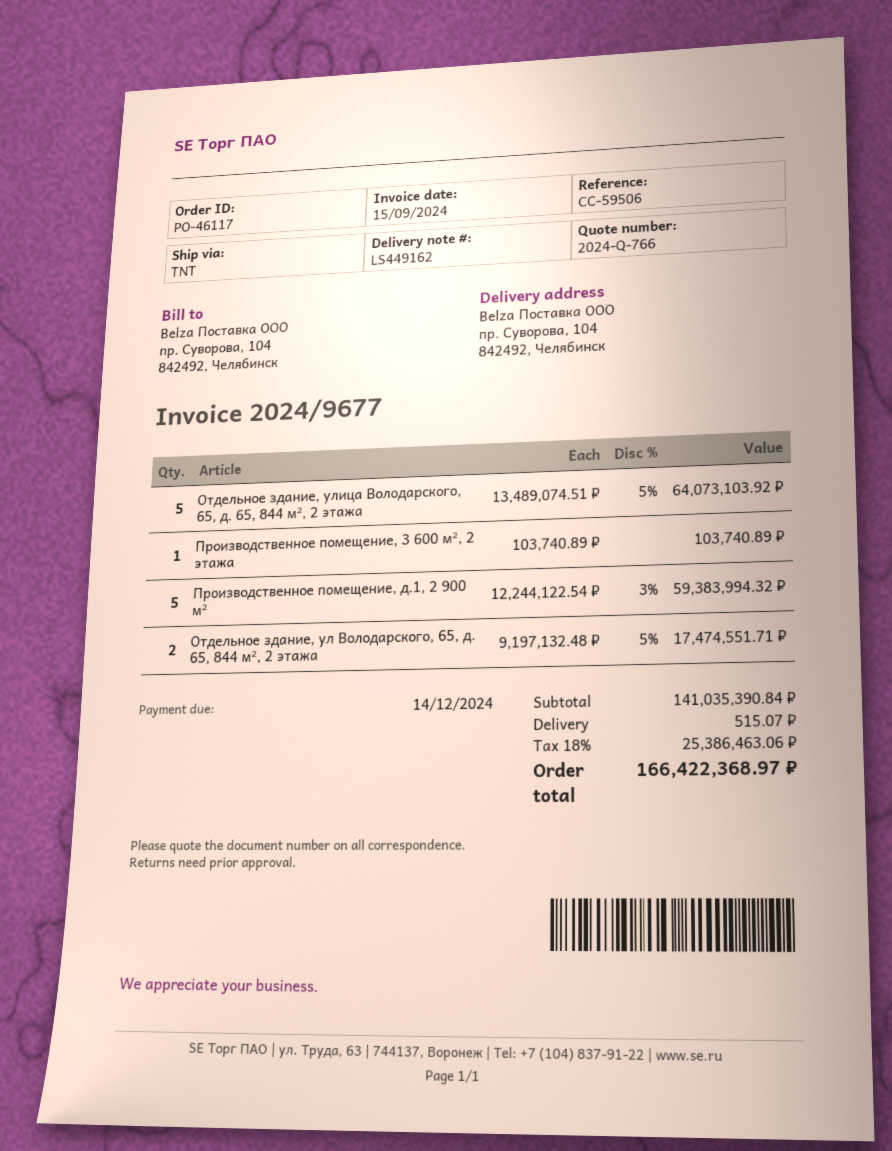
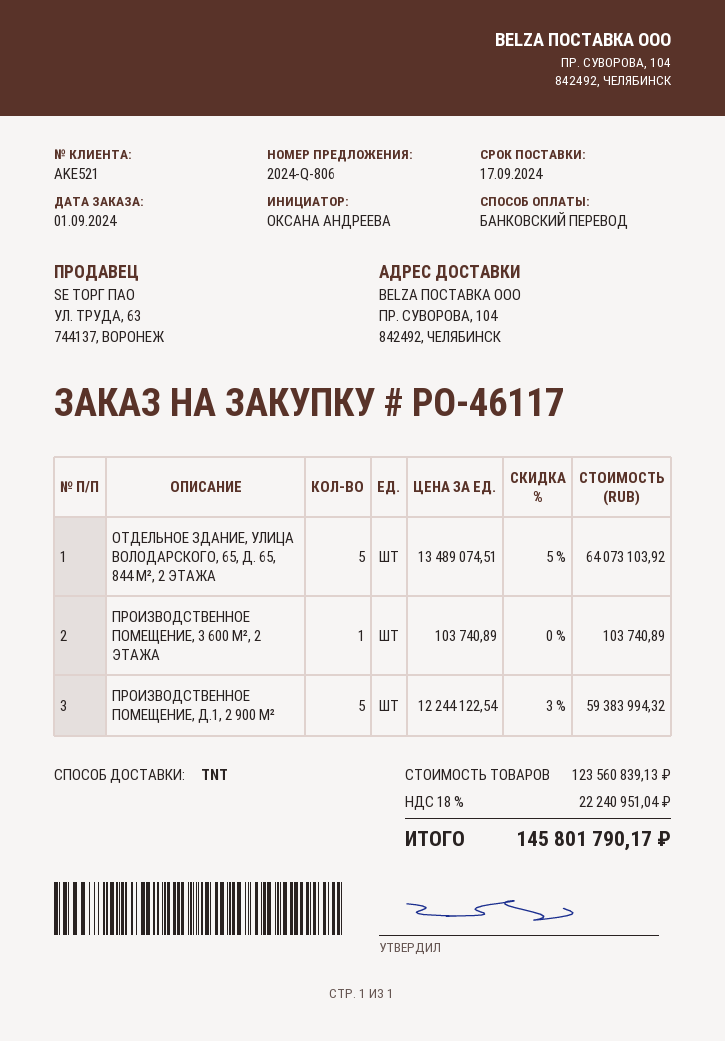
quote number: 2024-Q-766 -> 2024-Q-806
Отдельное здание, ул Володарского, 65, д. 65, 844 м², 2 этажа: 2 x 9197132.48 - 5% = 17474551.71 -> none
subtotal: 141035390.84 -> 123560839.13
shipping: 515.07 -> none
tax: 18% = 25386463.06 -> 18% = 22240951.04
total: 166422368.97 -> 145801790.17

